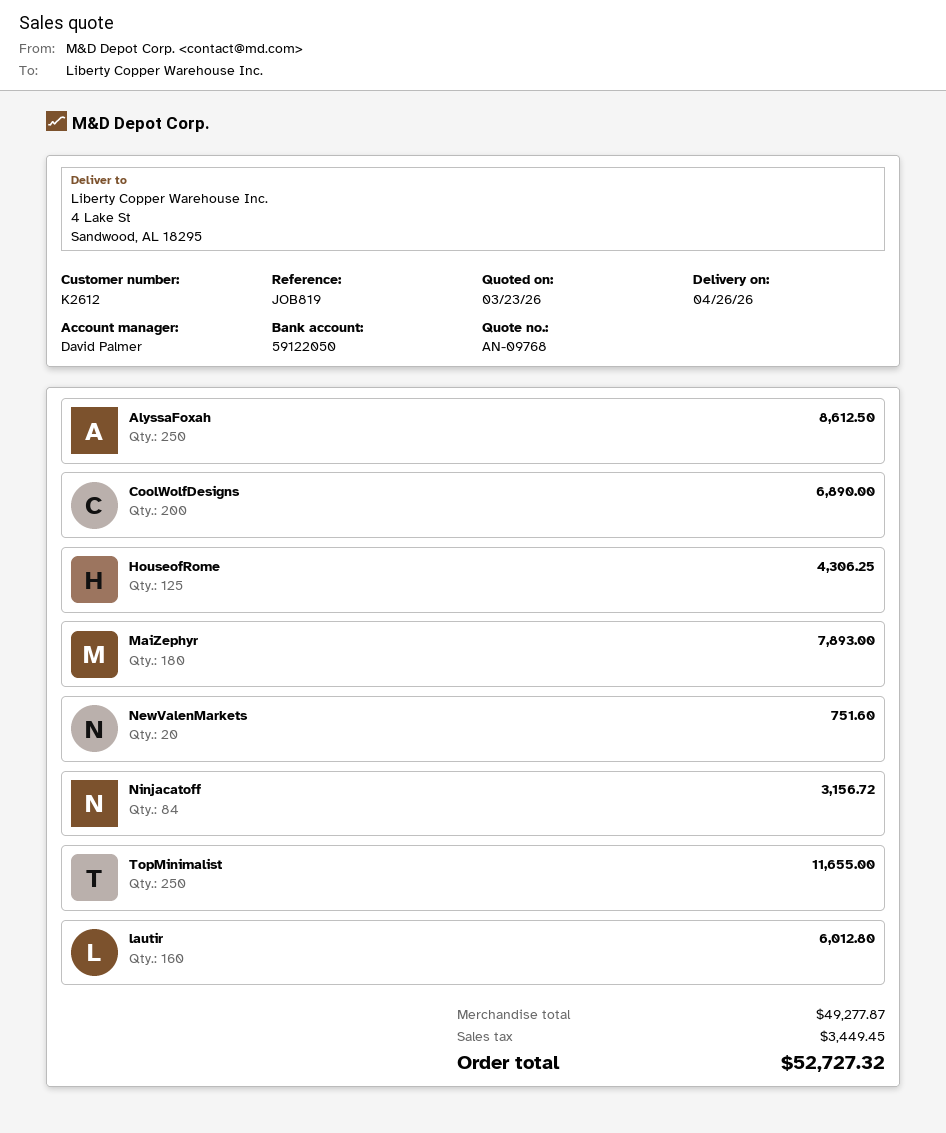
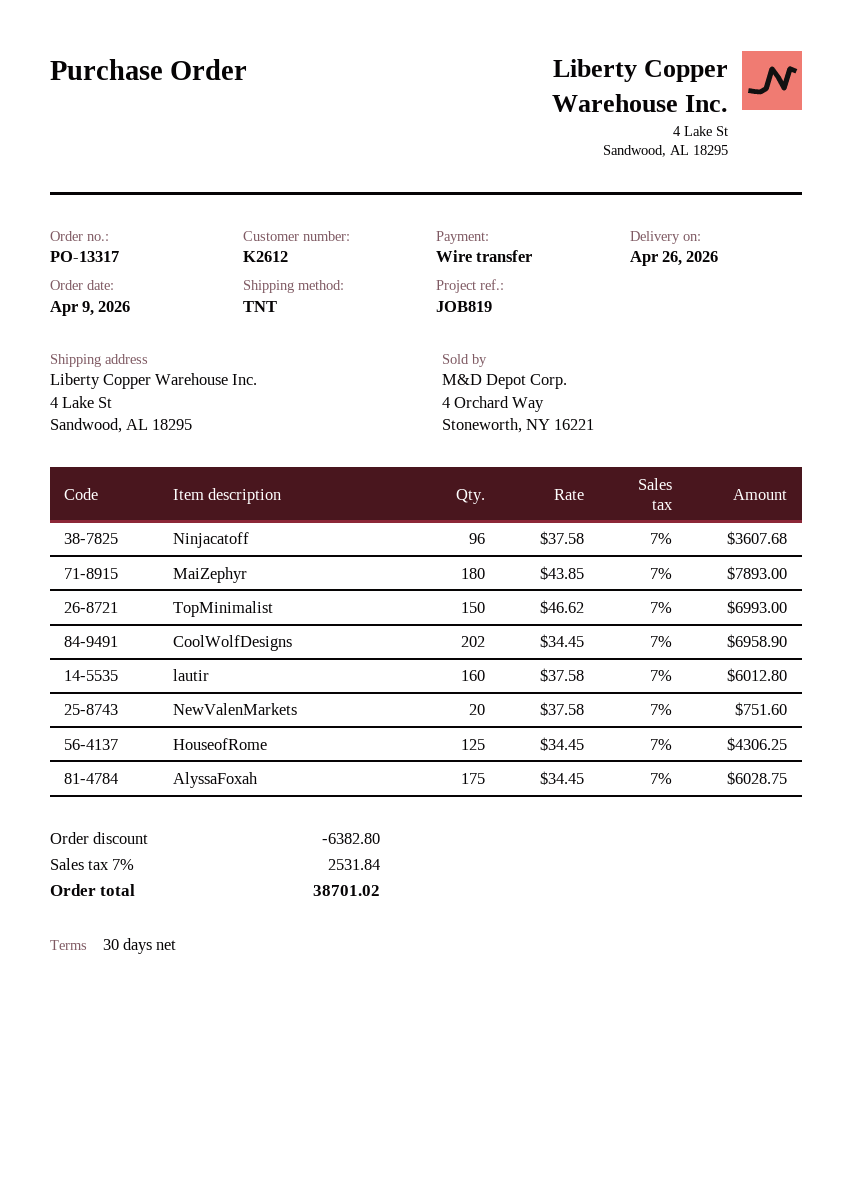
AlyssaFoxah: 250 for 8612.50 -> 175 for 6028.75
CoolWolfDesigns: 200 for 6890.00 -> 202 for 6958.90
Ninjacatoff: 84 for 3156.72 -> 96 for 3607.68
TopMinimalist: 250 for 11655.00 -> 150 for 6993.00
discount: none -> 6382.80
tax: 3449.45 -> 2531.84
total: 52727.32 -> 38701.02

